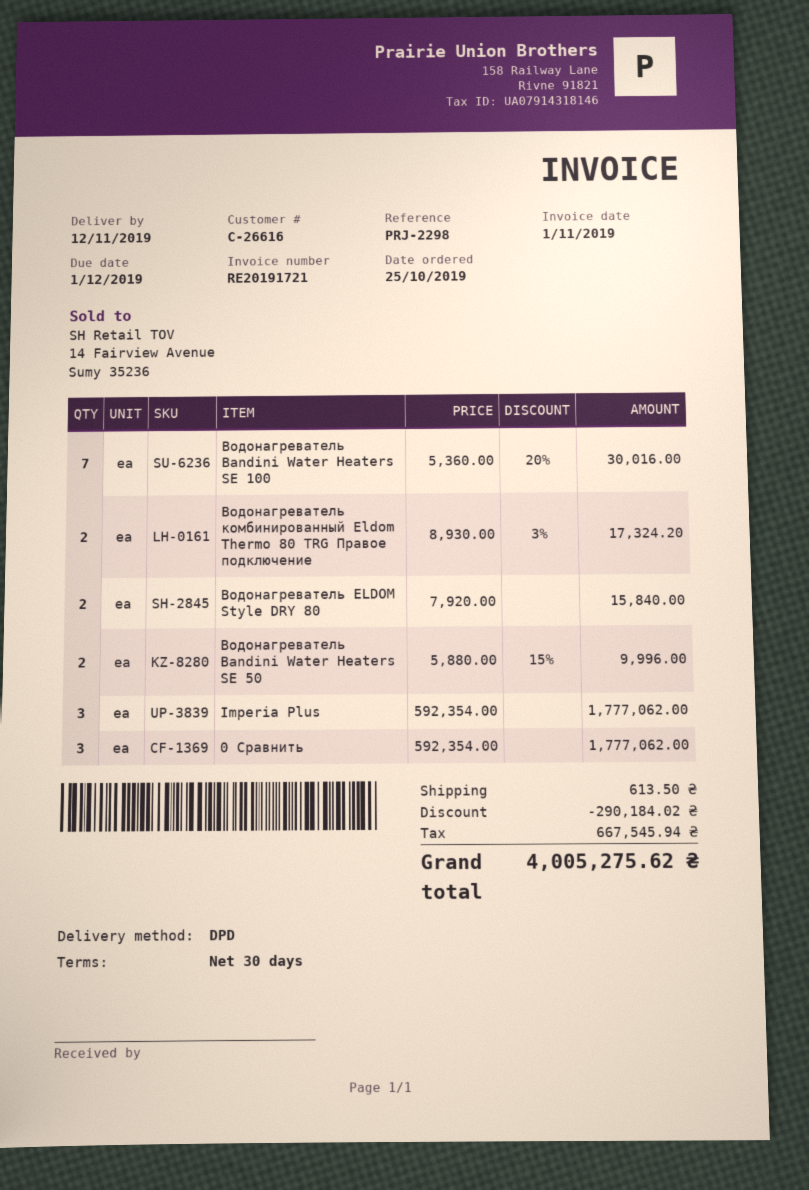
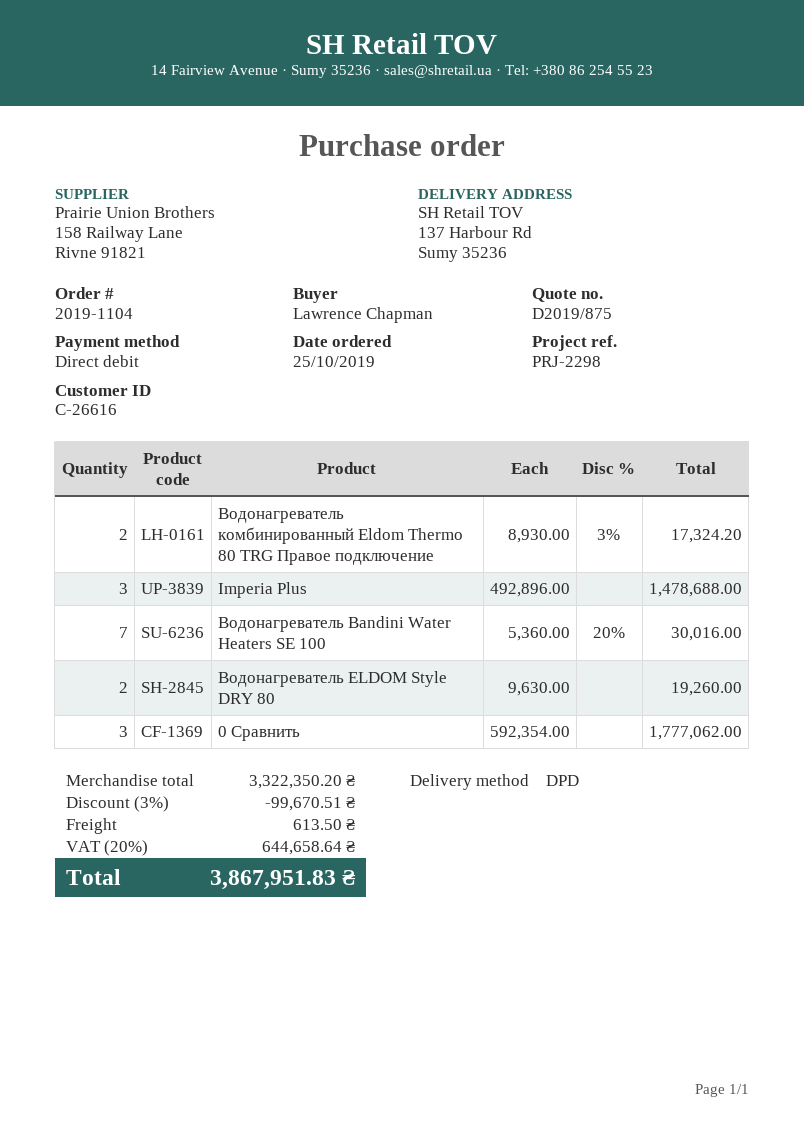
Водонагреватель ELDOM Style DRY 80: 2 x 7920.00 = 15840.00 -> 2 x 9630.00 = 19260.00
Водонагреватель Bandini Water Heaters SE 50: 2 x 5880.00 - 15% = 9996.00 -> none
Imperia Plus: 3 x 592354.00 = 1777062.00 -> 3 x 492896.00 = 1478688.00
discount: 290184.02 -> 99670.51
tax: 667545.94 -> 644658.64
total: 4005275.62 -> 3867951.83

